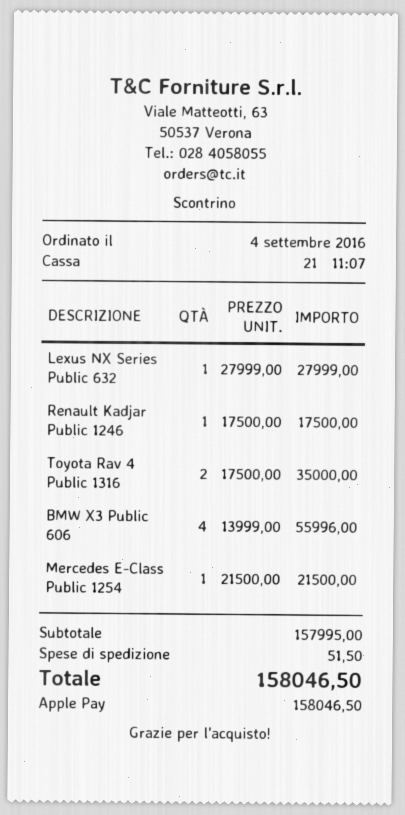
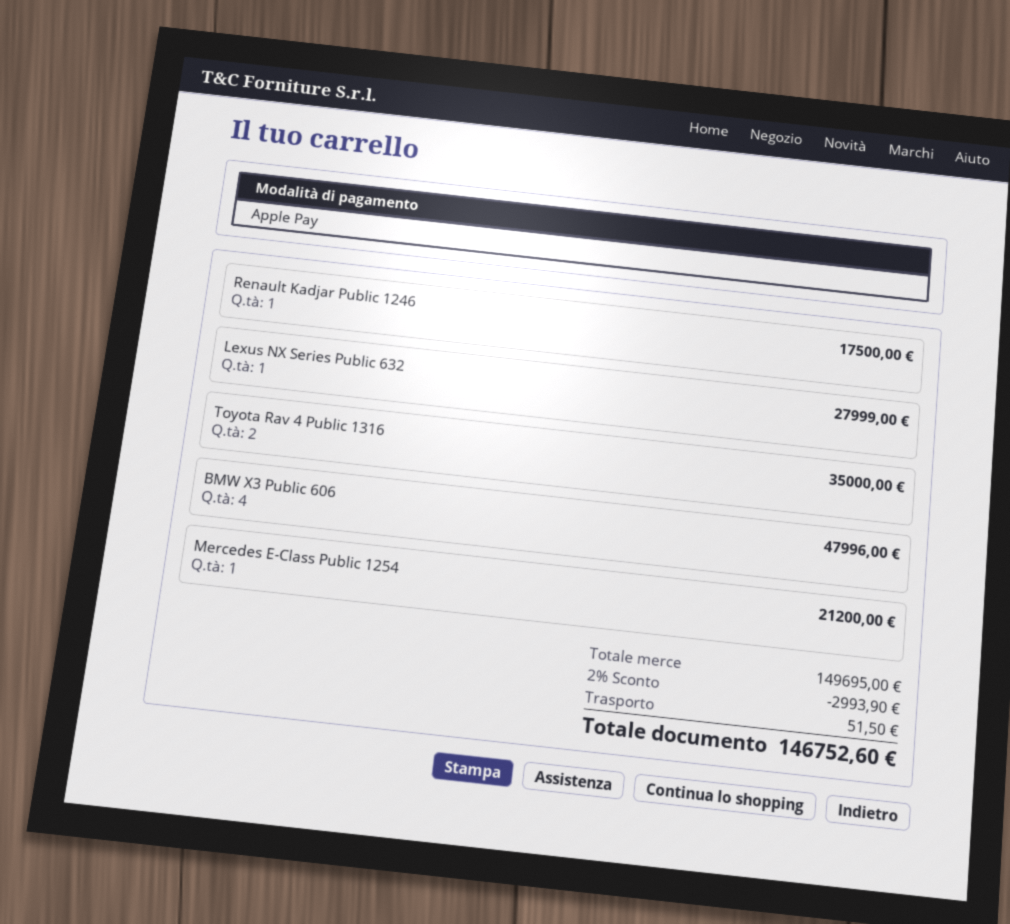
BMW X3 Public 606: 4 for 55996.00 -> 4 for 47996.00
Mercedes E-Class Public 1254: 1 for 21500.00 -> 1 for 21200.00
subtotal: 157995.00 -> 149695.00
discount: none -> 2% = 2993.90
total: 158046.50 -> 146752.60

